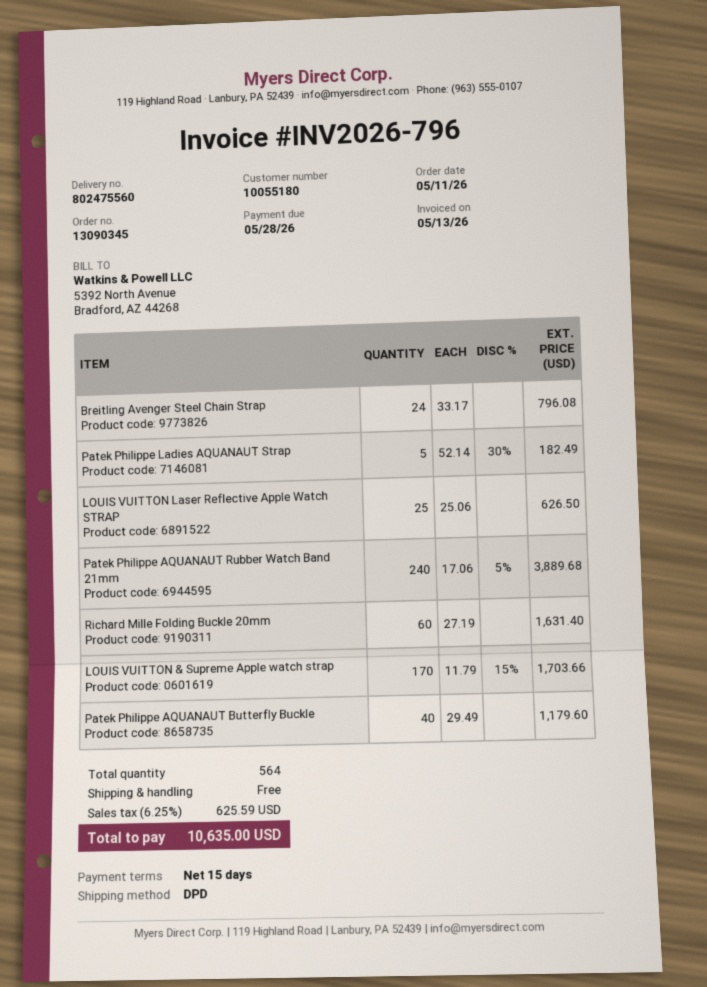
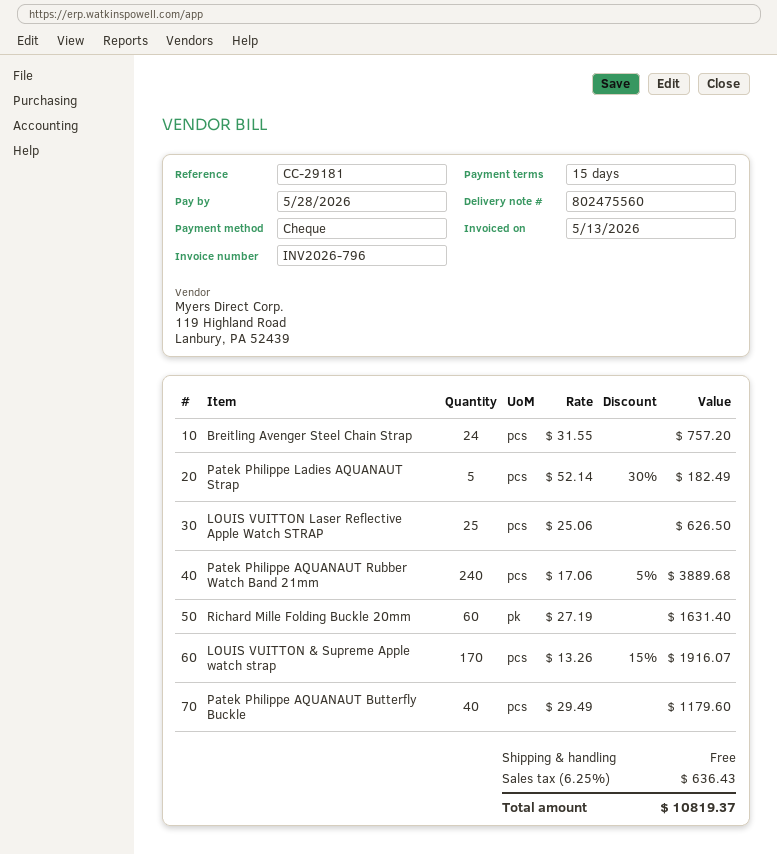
Breitling Avenger Steel Chain Strap: 24 x 33.17 = 796.08 -> 24 x 31.55 = 757.20
LOUIS VUITTON & Supreme Apple watch strap: 170 x 11.79 - 15% = 1703.66 -> 170 x 13.26 - 15% = 1916.07
tax: 6.25% = 625.59 -> 6.25% = 636.43
total: 10635.00 -> 10819.37

